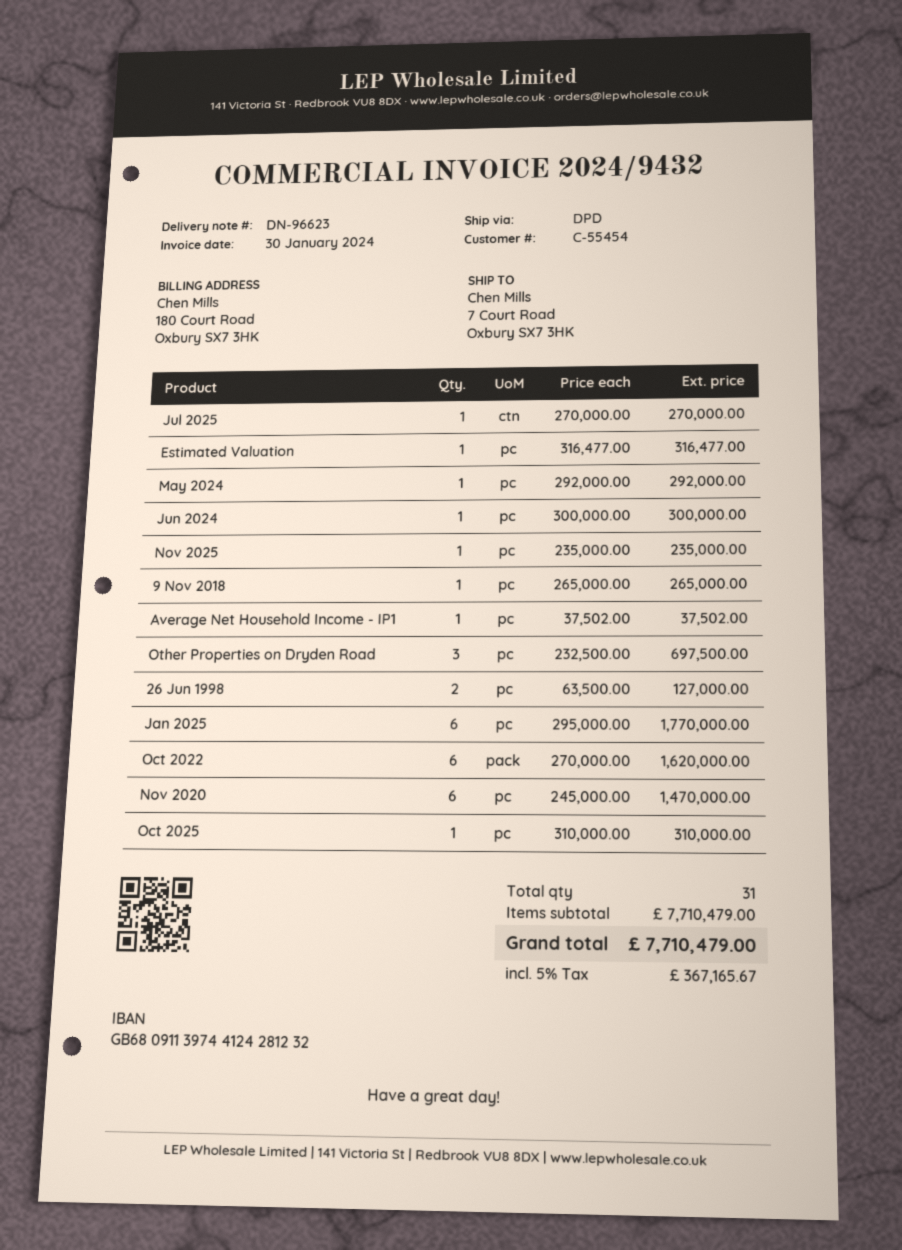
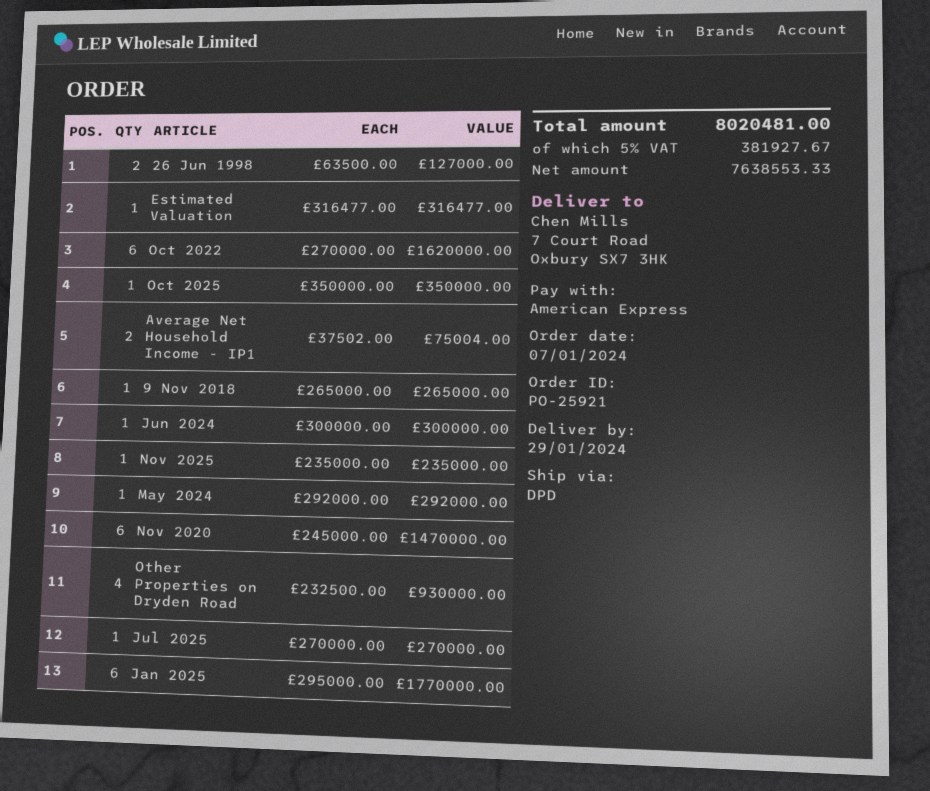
Average Net Household Income - IP1: 1 x 37502.00 = 37502.00 -> 2 x 37502.00 = 75004.00
Other Properties on Dryden Road: 3 x 232500.00 = 697500.00 -> 4 x 232500.00 = 930000.00
Oct 2025: 1 x 310000.00 = 310000.00 -> 1 x 350000.00 = 350000.00
tax: 5% = 367165.67 -> 5% = 381927.67
total: 7710479.00 -> 8020481.00

